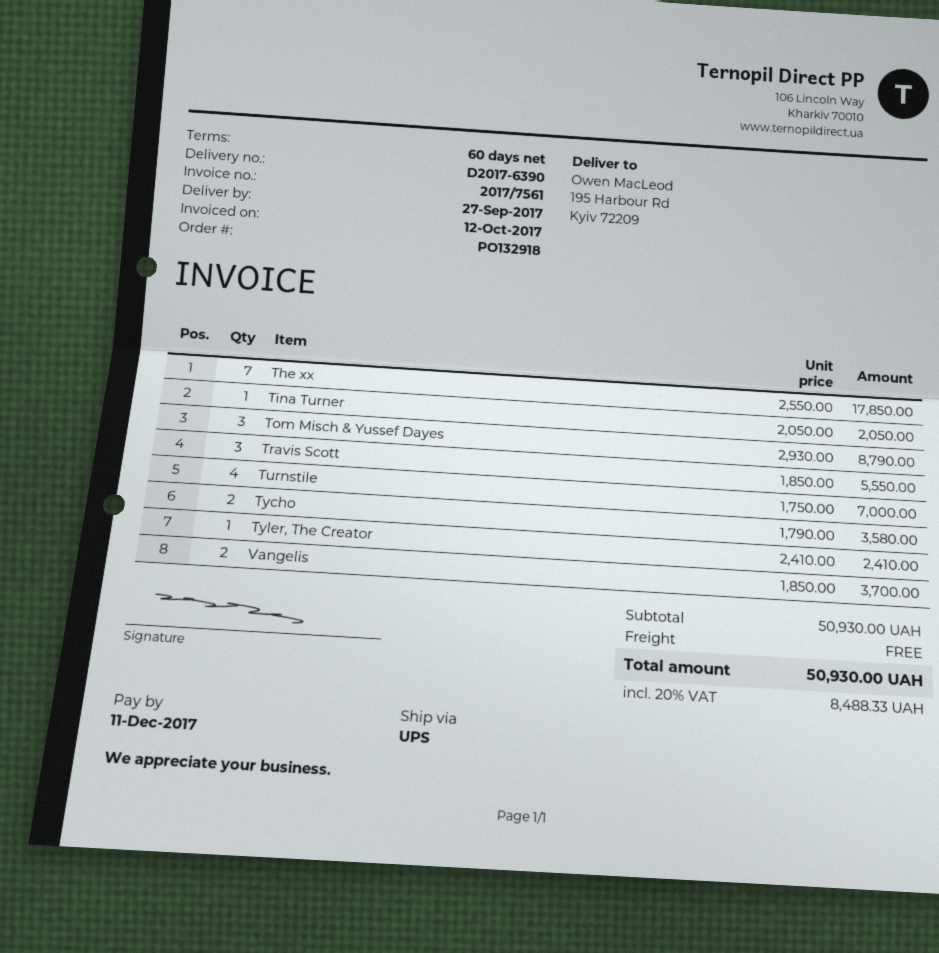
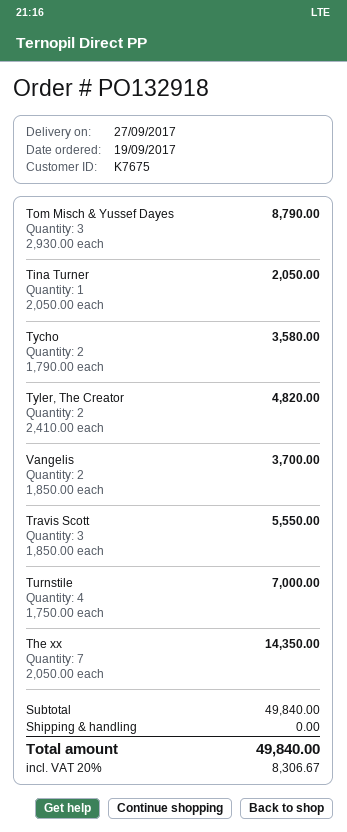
The xx: 7 x 2550.00 = 17850.00 -> 7 x 2050.00 = 14350.00
Tyler, The Creator: 1 x 2410.00 = 2410.00 -> 2 x 2410.00 = 4820.00
subtotal: 50930.00 -> 49840.00
tax: 20% = 8488.33 -> 20% = 8306.67
total: 50930.00 -> 49840.00

